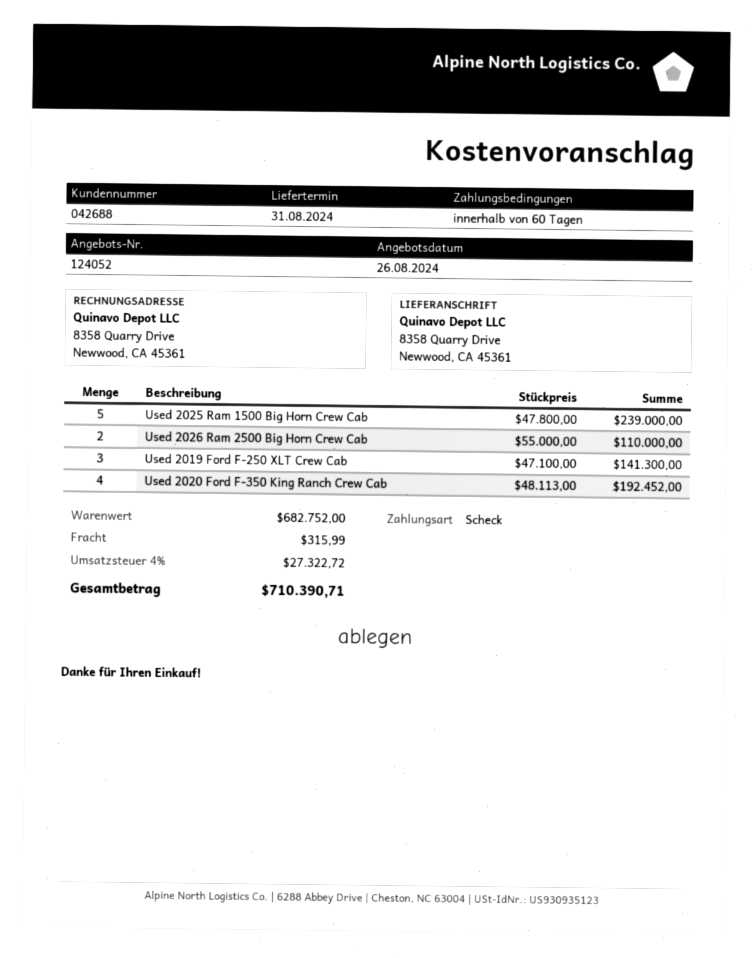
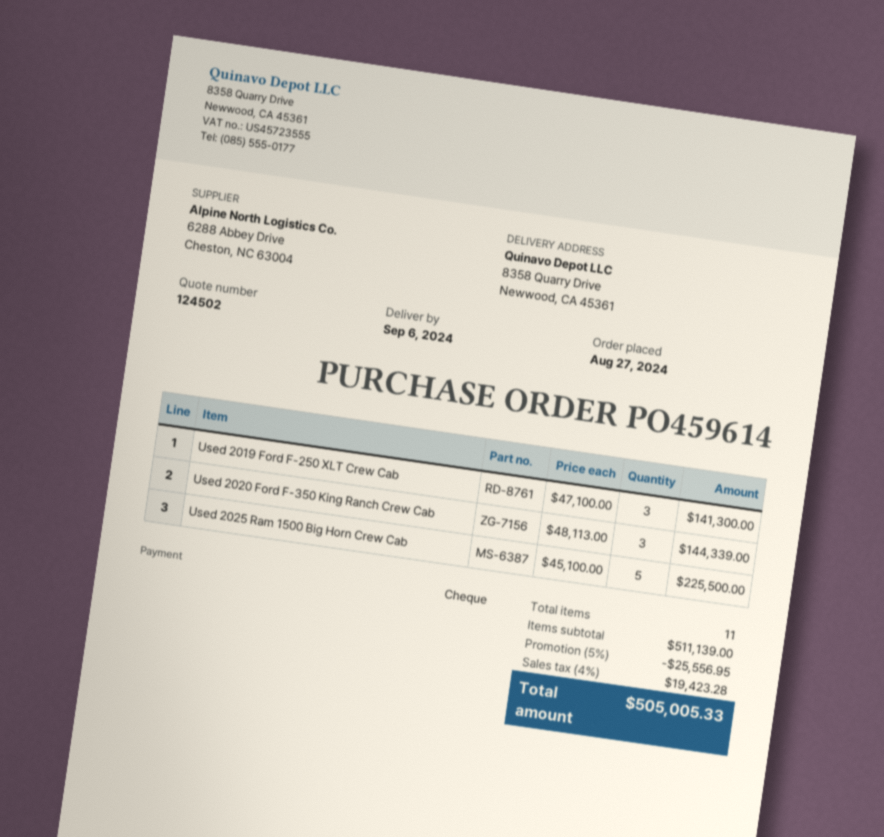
quote number: 124052 -> 124502
delivery date: 2024-08-31 -> 2024-09-06
Used 2025 Ram 1500 Big Horn Crew Cab: 5 x 47800.00 = 239000.00 -> 5 x 45100.00 = 225500.00
Used 2026 Ram 2500 Big Horn Crew Cab: 2 x 55000.00 = 110000.00 -> none
Used 2020 Ford F-350 King Ranch Crew Cab: 4 x 48113.00 = 192452.00 -> 3 x 48113.00 = 144339.00
subtotal: 682752.00 -> 511139.00
discount: none -> 5% = 25556.95
shipping: 315.99 -> none
tax: 4% = 27322.72 -> 4% = 19423.28
total: 710390.71 -> 505005.33

